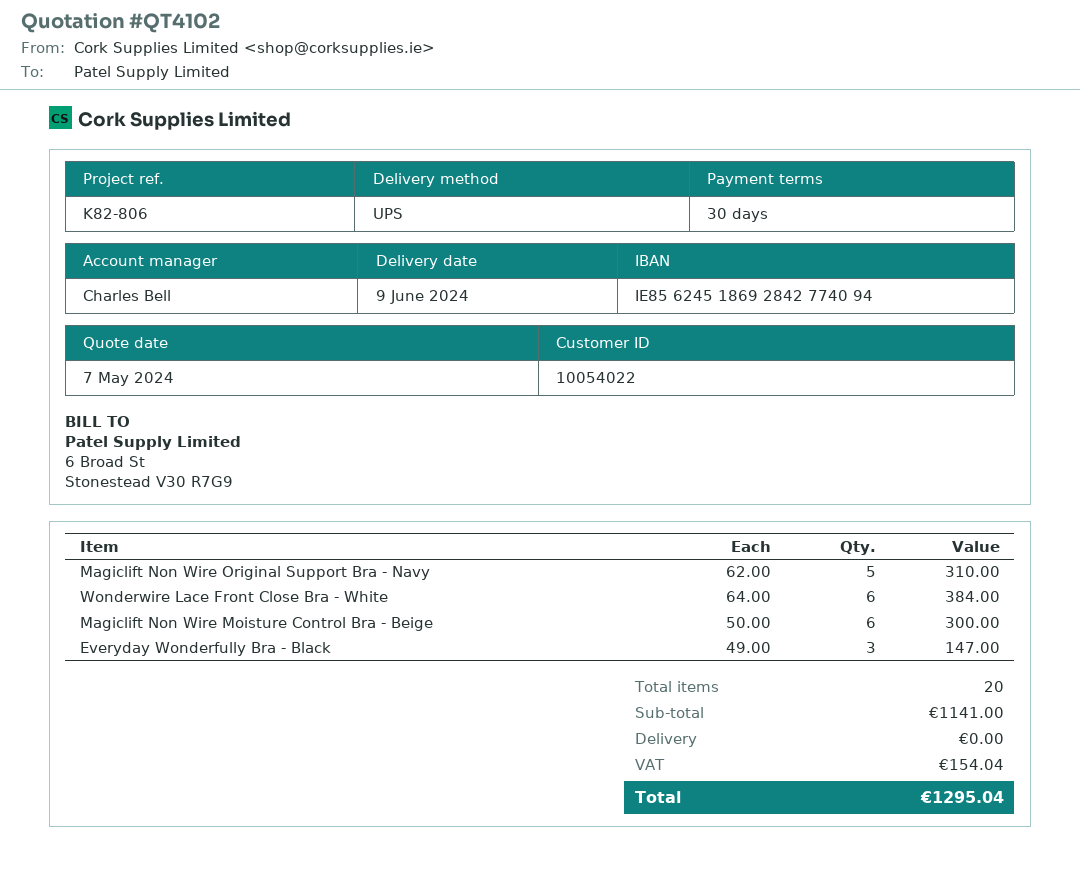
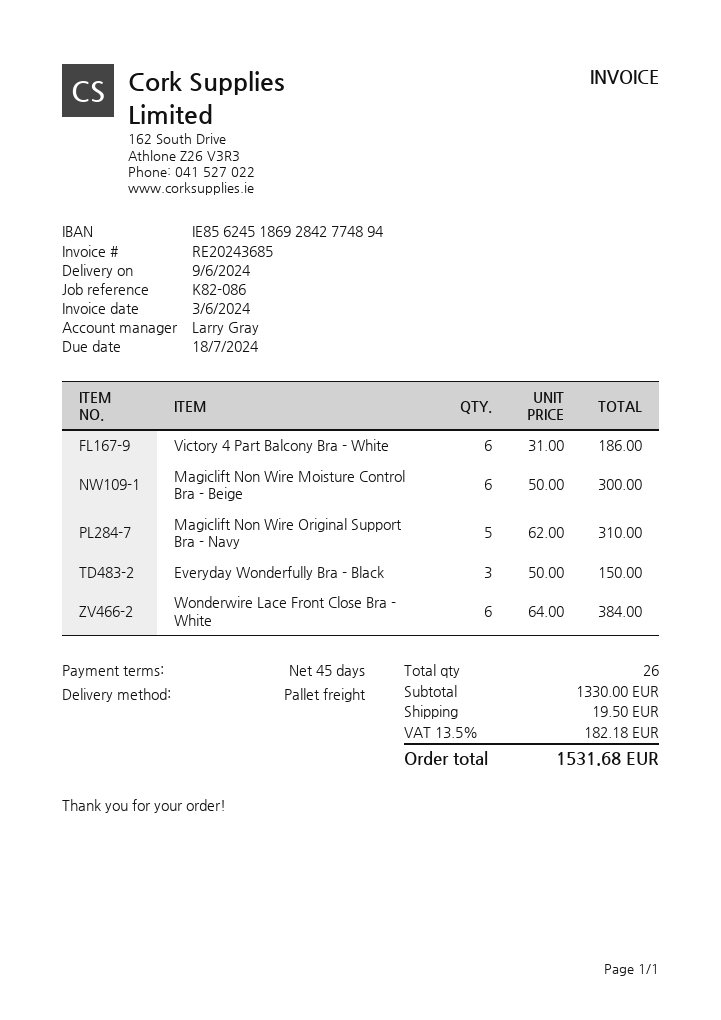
payment terms: 30 days -> 45 days
reference: K82-806 -> K82-086
sales rep: Charles Bell -> Larry Gray
bank account: IE85624518692842774094 -> IE85624518692842774894
shipping method: UPS -> pallet freight
Everyday Wonderfully Bra - Black: 3 x 49.00 = 147.00 -> 3 x 50.00 = 150.00
Victory 4 Part Balcony Bra - White: none -> 6 x 31.00 = 186.00
total quantity: 20 -> 26
subtotal: 1141.00 -> 1330.00
shipping: 0.00 -> 19.50
tax: 154.04 -> 182.18
total: 1295.04 -> 1531.68

